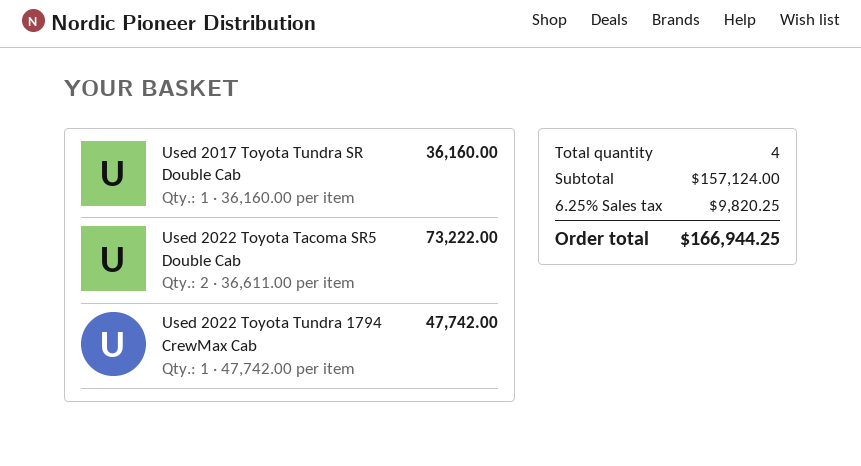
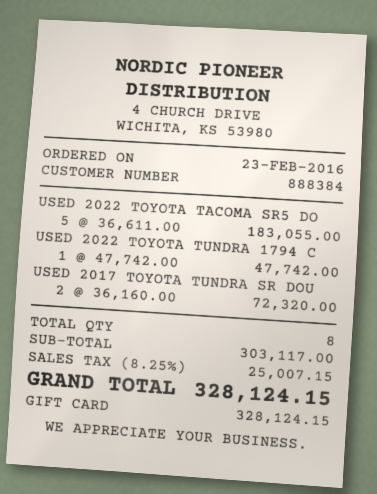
Used 2017 Toyota Tundra SR Double Cab: 1 x 36160.00 = 36160.00 -> 2 x 36160.00 = 72320.00
Used 2022 Toyota Tacoma SR5 Double Cab: 2 x 36611.00 = 73222.00 -> 5 x 36611.00 = 183055.00
total quantity: 4 -> 8
subtotal: 157124.00 -> 303117.00
tax: 6.25% = 9820.25 -> 8.25% = 25007.15
total: 166944.25 -> 328124.15

